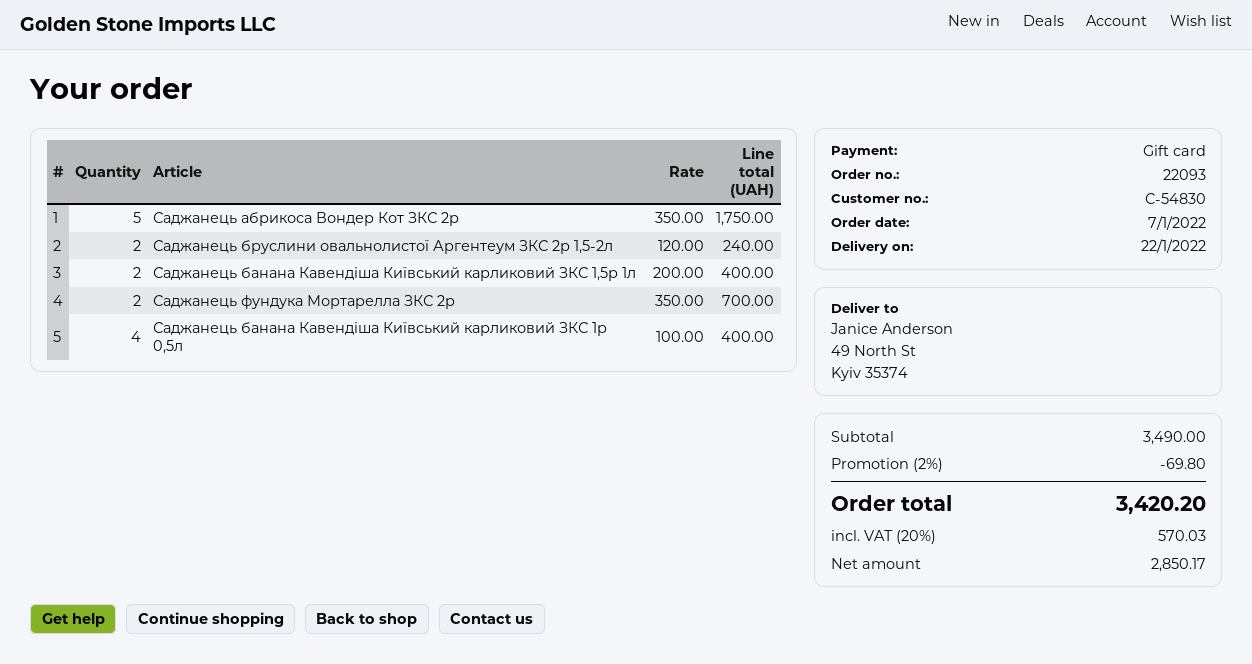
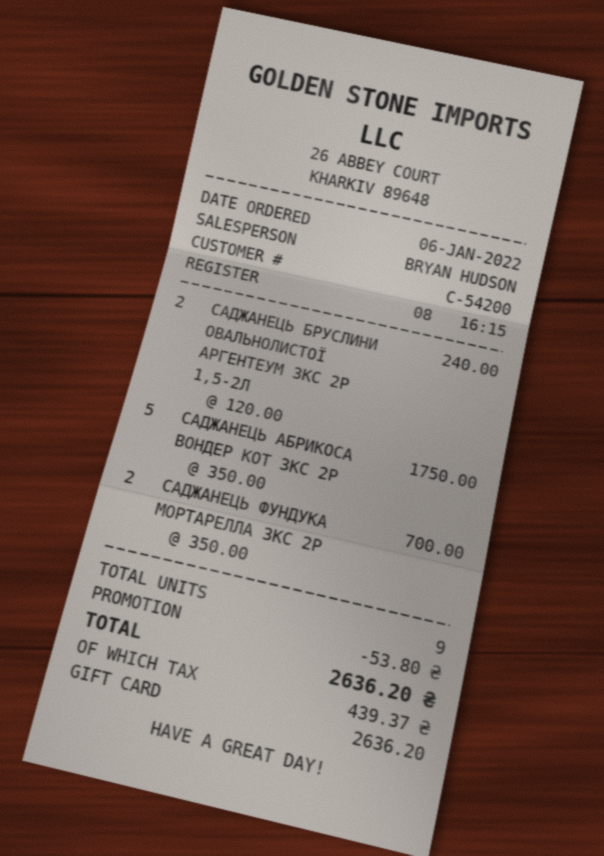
order date: 2022-01-07 -> 2022-01-06
customer number: C-54830 -> C-54200
Саджанець банана Кавендіша Київський карликовий ЗКС 1,5р 1л: 2 x 200.00 = 400.00 -> none
Саджанець банана Кавендіша Київський карликовий ЗКС 1р 0,5л: 4 x 100.00 = 400.00 -> none
discount: 69.80 -> 53.80
tax: 570.03 -> 439.37
total: 3420.20 -> 2636.20

